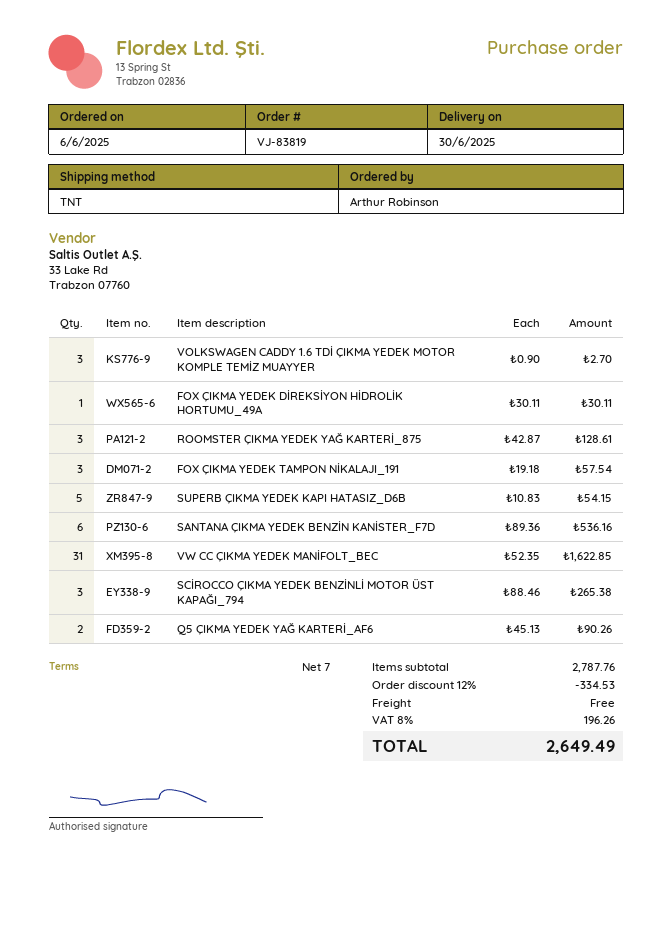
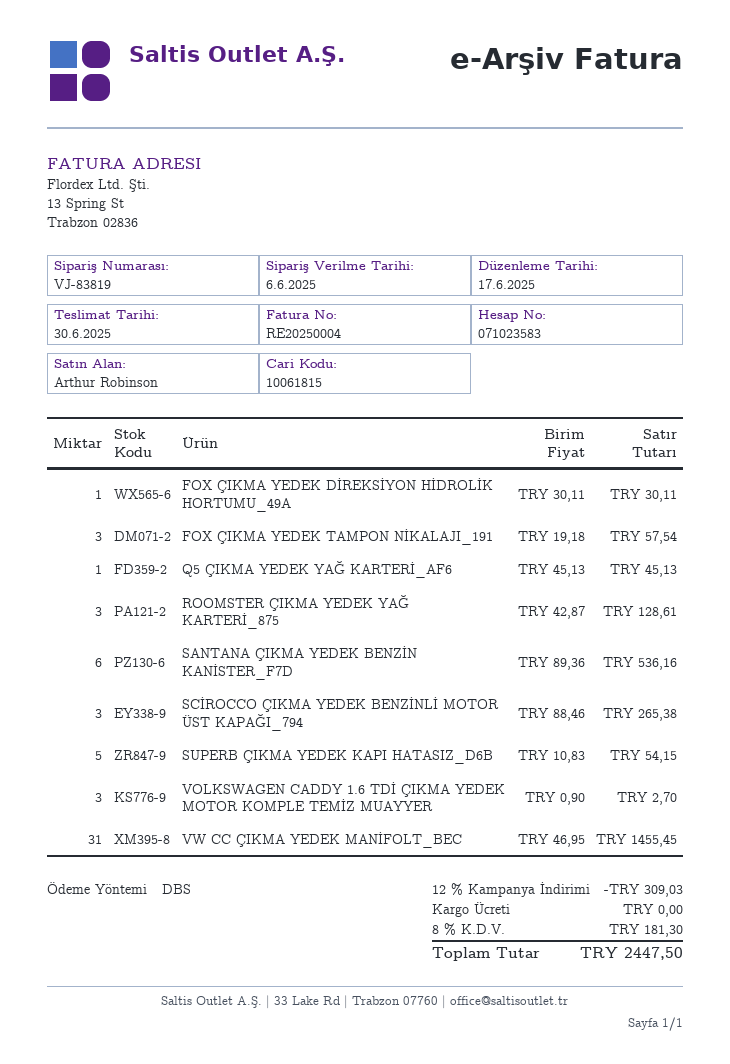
VW CC ÇIKMA YEDEK MANİFOLT_BEC: 31 x 52.35 = 1622.85 -> 31 x 46.95 = 1455.45
Q5 ÇIKMA YEDEK YAĞ KARTERİ_AF6: 2 x 45.13 = 90.26 -> 1 x 45.13 = 45.13
discount: 12% = 334.53 -> 12% = 309.03
tax: 8% = 196.26 -> 8% = 181.30
total: 2649.49 -> 2447.50

